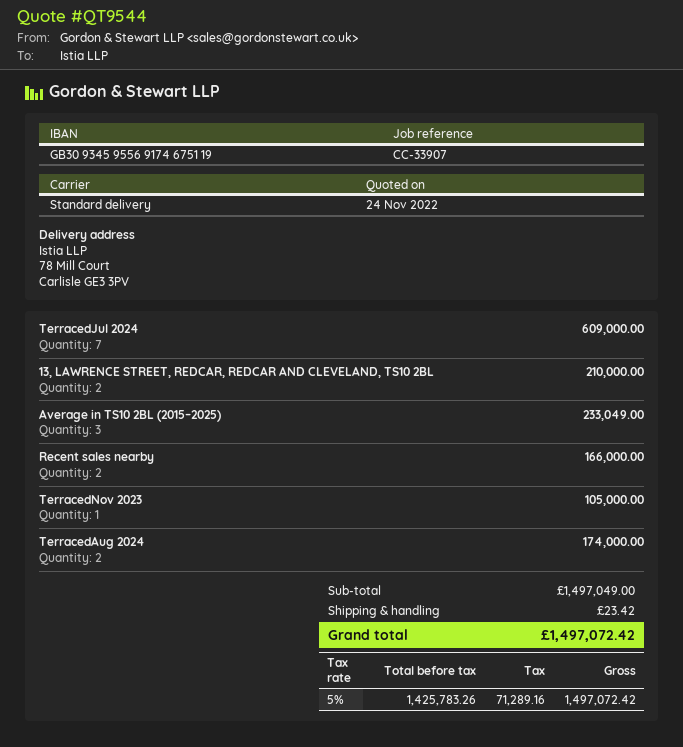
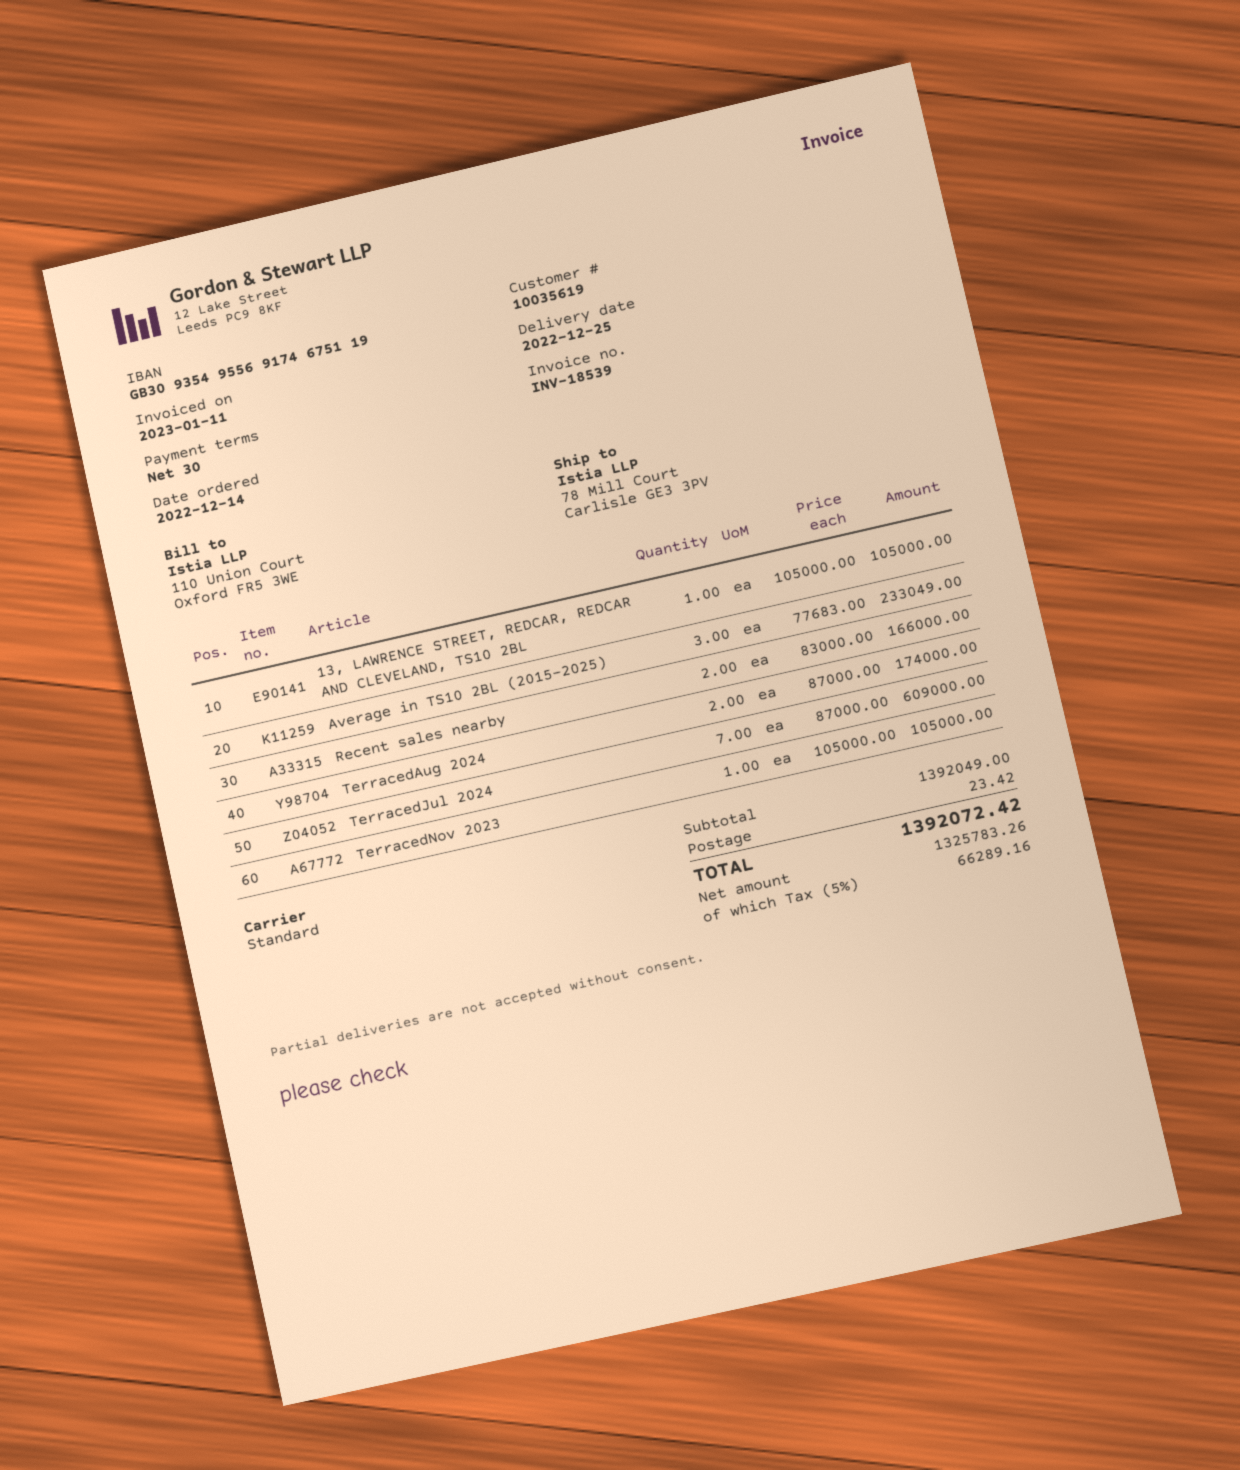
bank account: GB30934595569174675119 -> GB30935495569174675119
13, LAWRENCE STREET, REDCAR, REDCAR AND CLEVELAND, TS10 2BL: 2 for 210000.00 -> 1 for 105000.00
subtotal: 1497049.00 -> 1392049.00
net: 1425783.26 -> 1325783.26
tax: 5% = 71289.16 -> 5% = 66289.16
total: 1497072.42 -> 1392072.42

